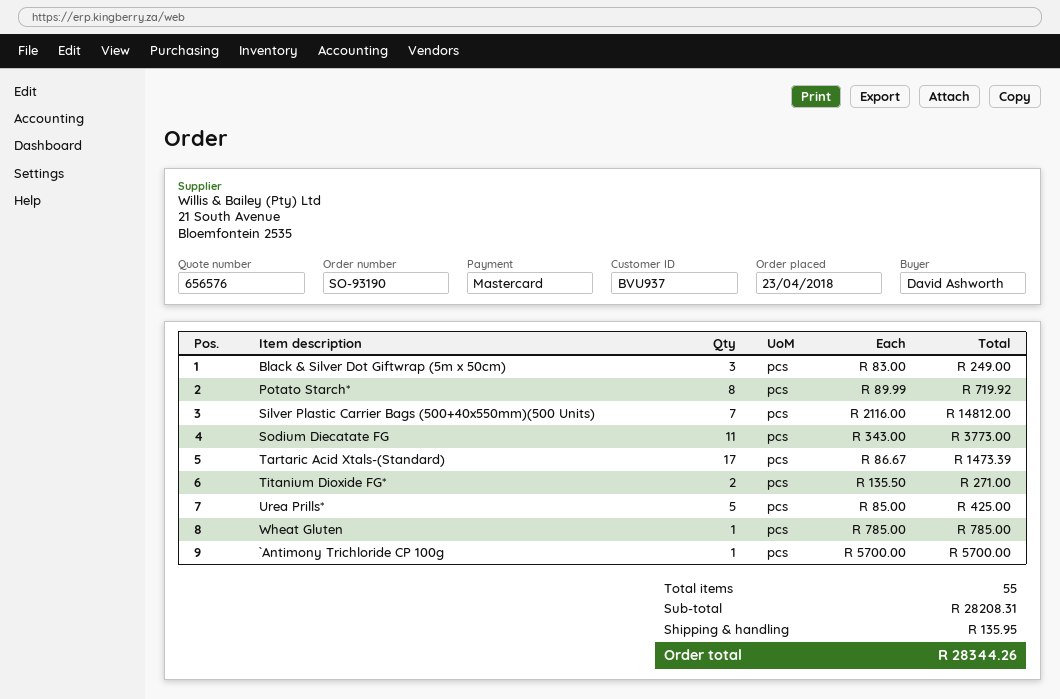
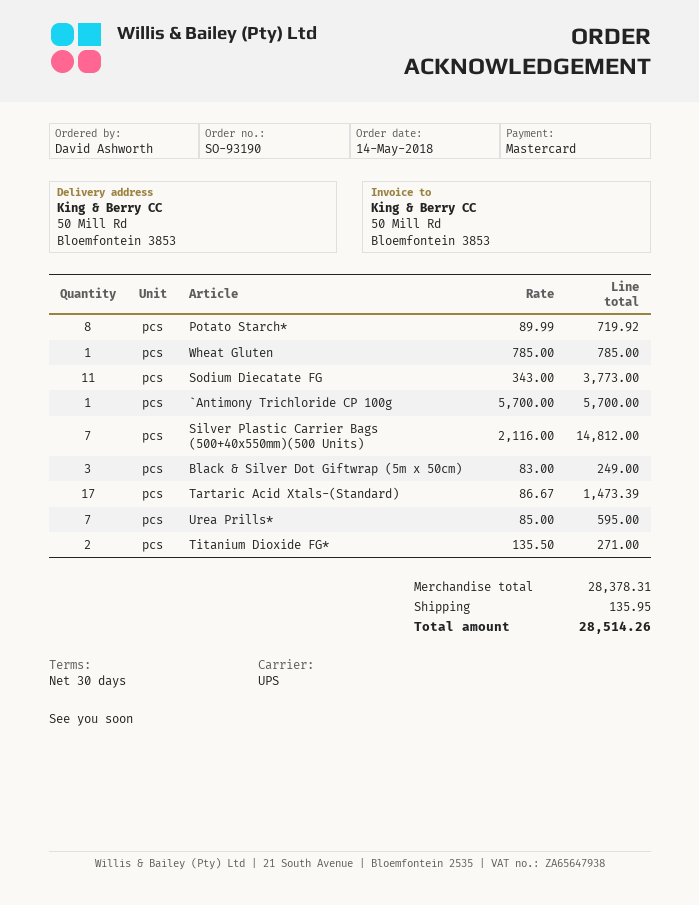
order date: 2018-04-23 -> 2018-05-14
Urea Prills*: 5 x 85.00 = 425.00 -> 7 x 85.00 = 595.00
subtotal: 28208.31 -> 28378.31
total: 28344.26 -> 28514.26

